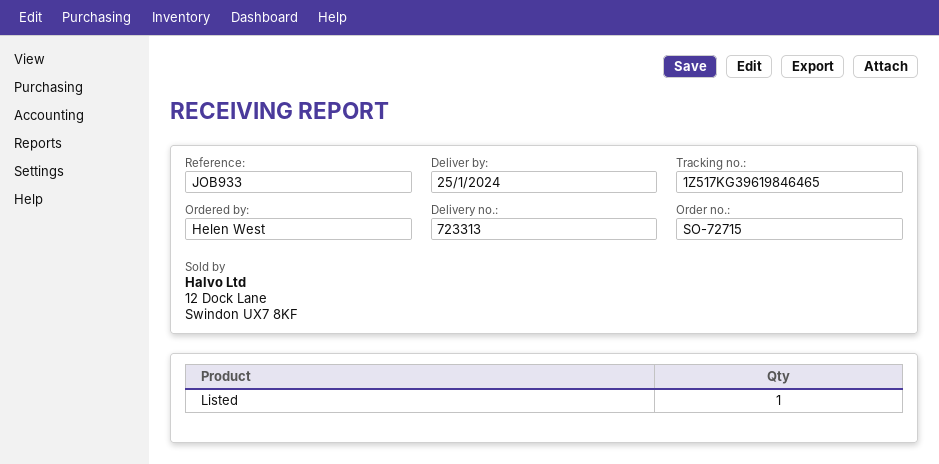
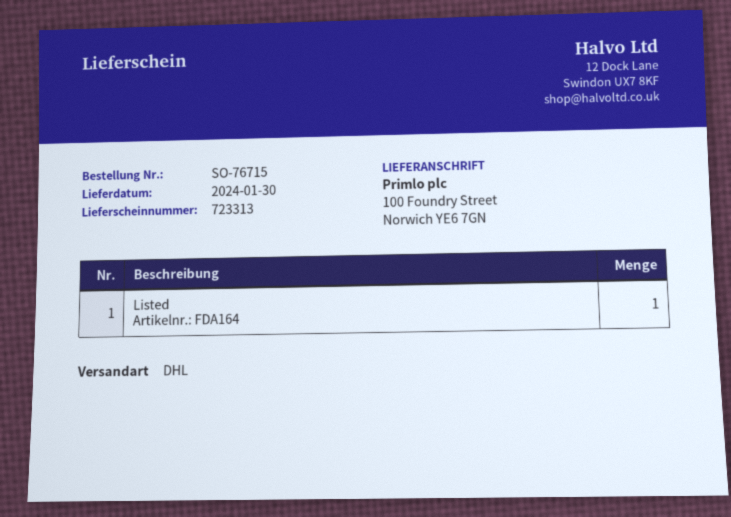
order number: SO-72715 -> SO-76715
delivery date: 2024-01-25 -> 2024-01-30

